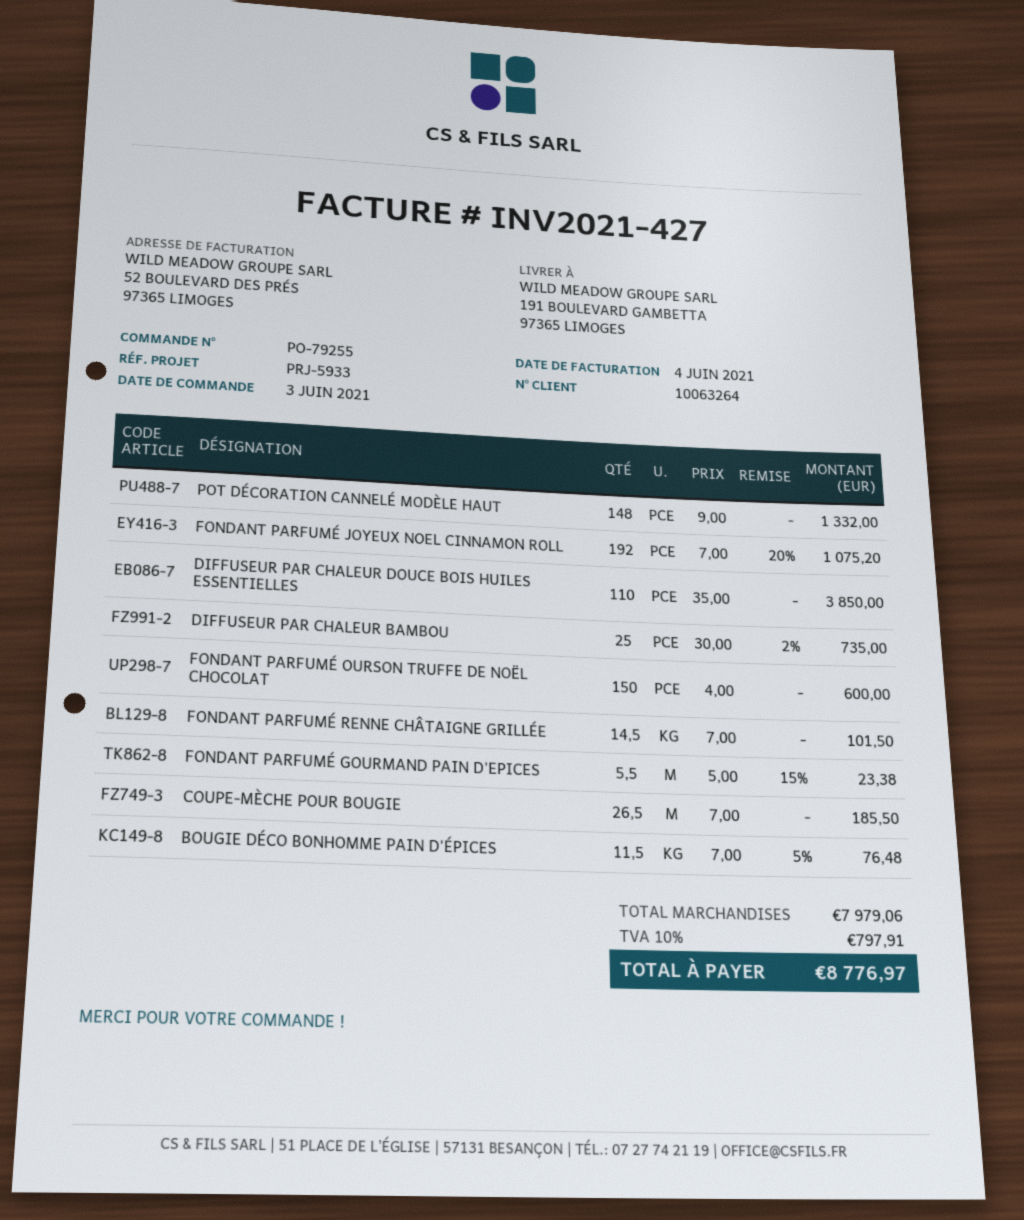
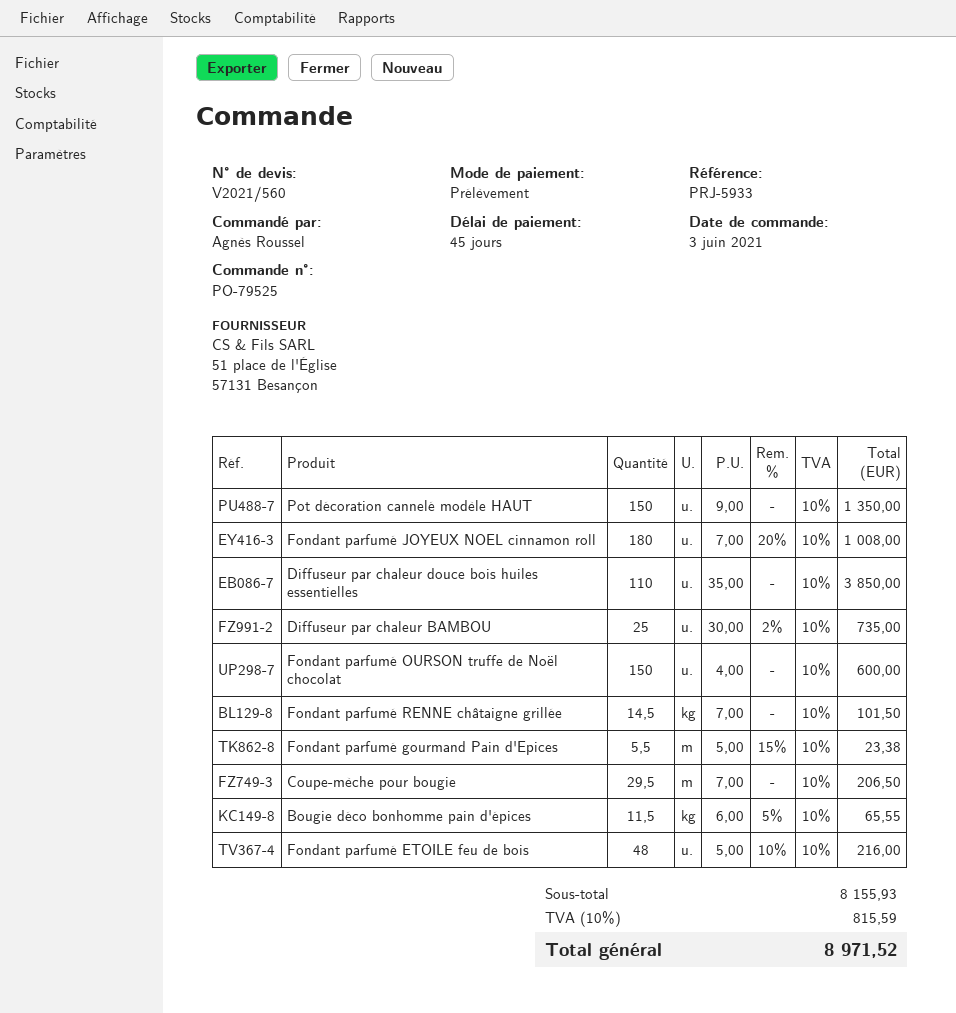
order number: PO-79255 -> PO-79525
POT DÉCORATION CANNELÉ MODÈLE HAUT: 148 x 9.00 = 1332.00 -> 150 x 9.00 = 1350.00
FONDANT PARFUMÉ JOYEUX NOEL CINNAMON ROLL: 192 x 7.00 - 20% = 1075.20 -> 180 x 7.00 - 20% = 1008.00
COUPE-MÈCHE POUR BOUGIE: 26.5 x 7.00 = 185.50 -> 29.5 x 7.00 = 206.50
BOUGIE DÉCO BONHOMME PAIN D'ÉPICES: 11.5 x 7.00 - 5% = 76.48 -> 11.5 x 6.00 - 5% = 65.55
Fondant parfumé ETOILE feu de bois: none -> 48 x 5.00 - 10% = 216.00
subtotal: 7979.06 -> 8155.93
tax: 10% = 797.91 -> 10% = 815.59
total: 8776.97 -> 8971.52

